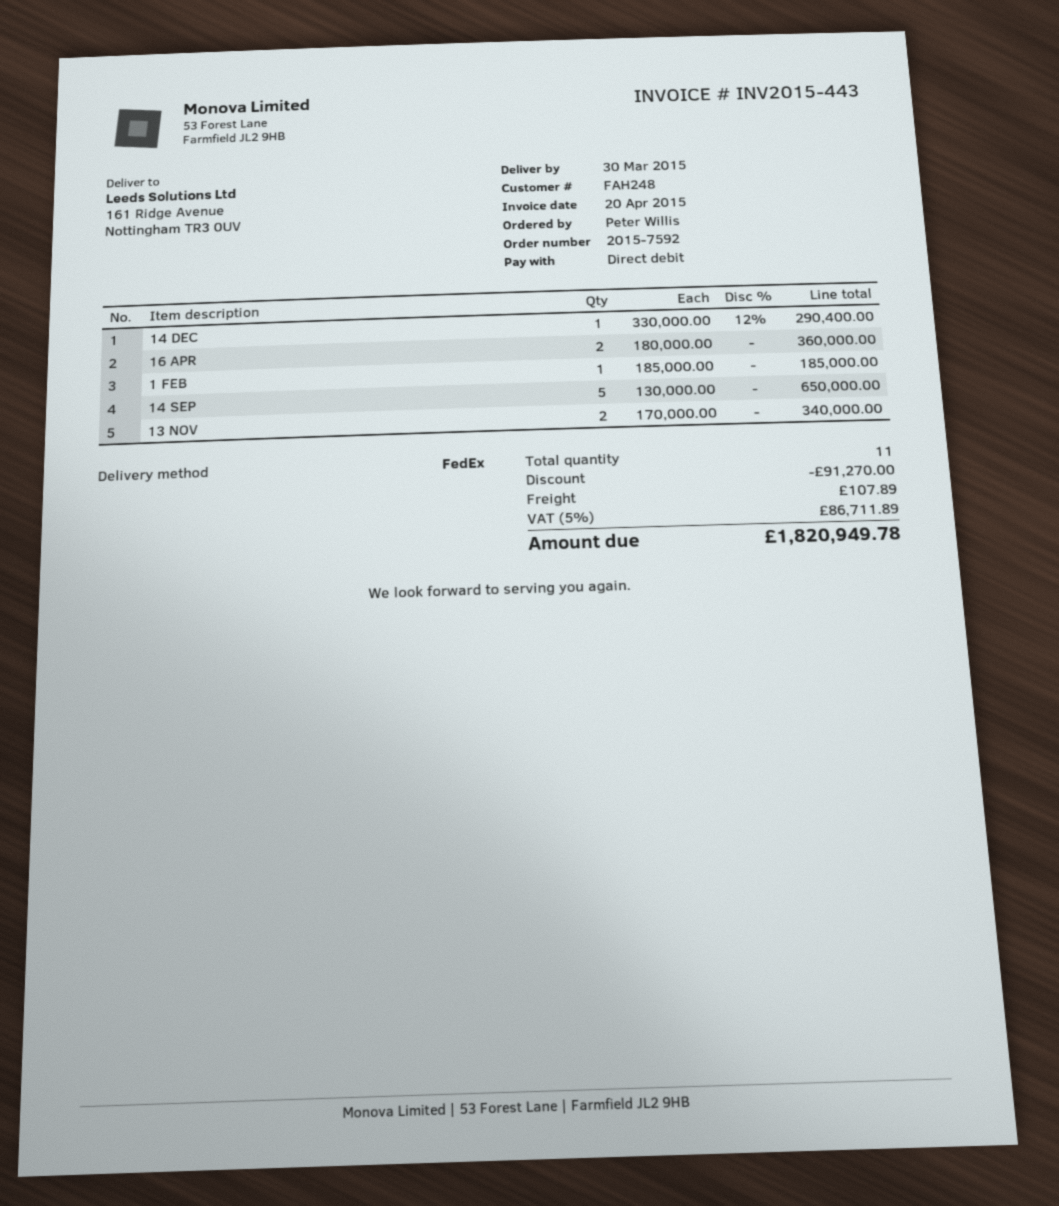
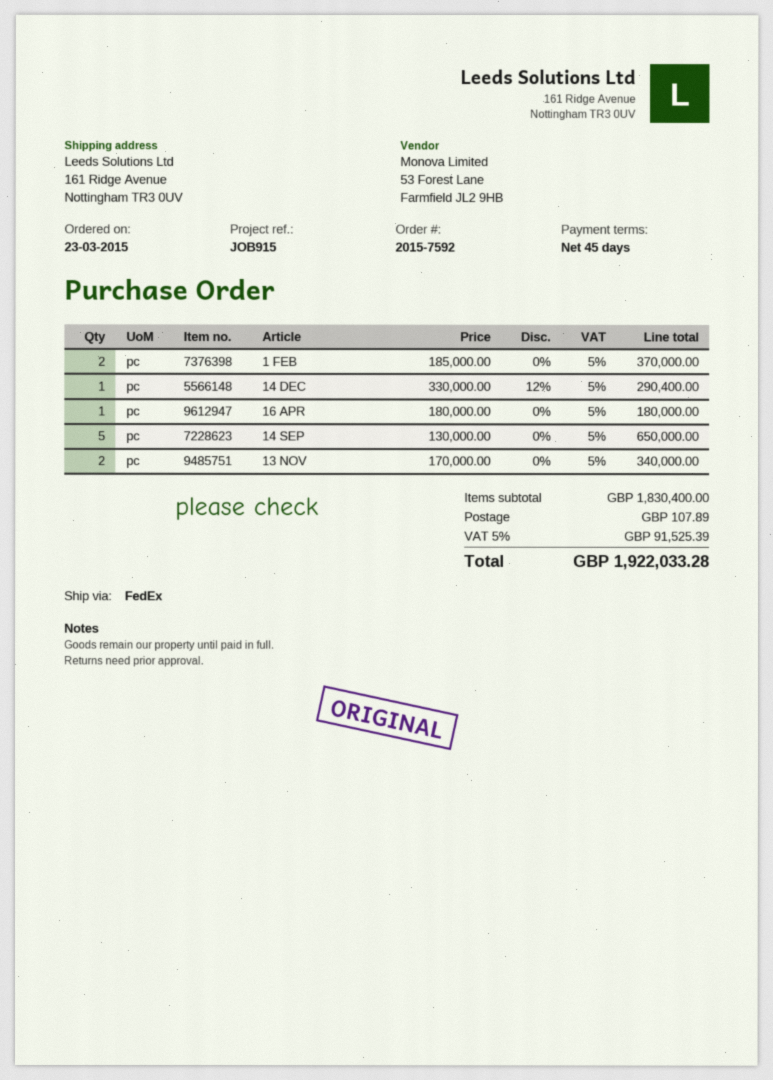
16 APR: 2 x 180000.00 = 360000.00 -> 1 x 180000.00 = 180000.00
1 FEB: 1 x 185000.00 = 185000.00 -> 2 x 185000.00 = 370000.00
discount: 91270.00 -> none
tax: 5% = 86711.89 -> 5% = 91525.39
total: 1820949.78 -> 1922033.28

